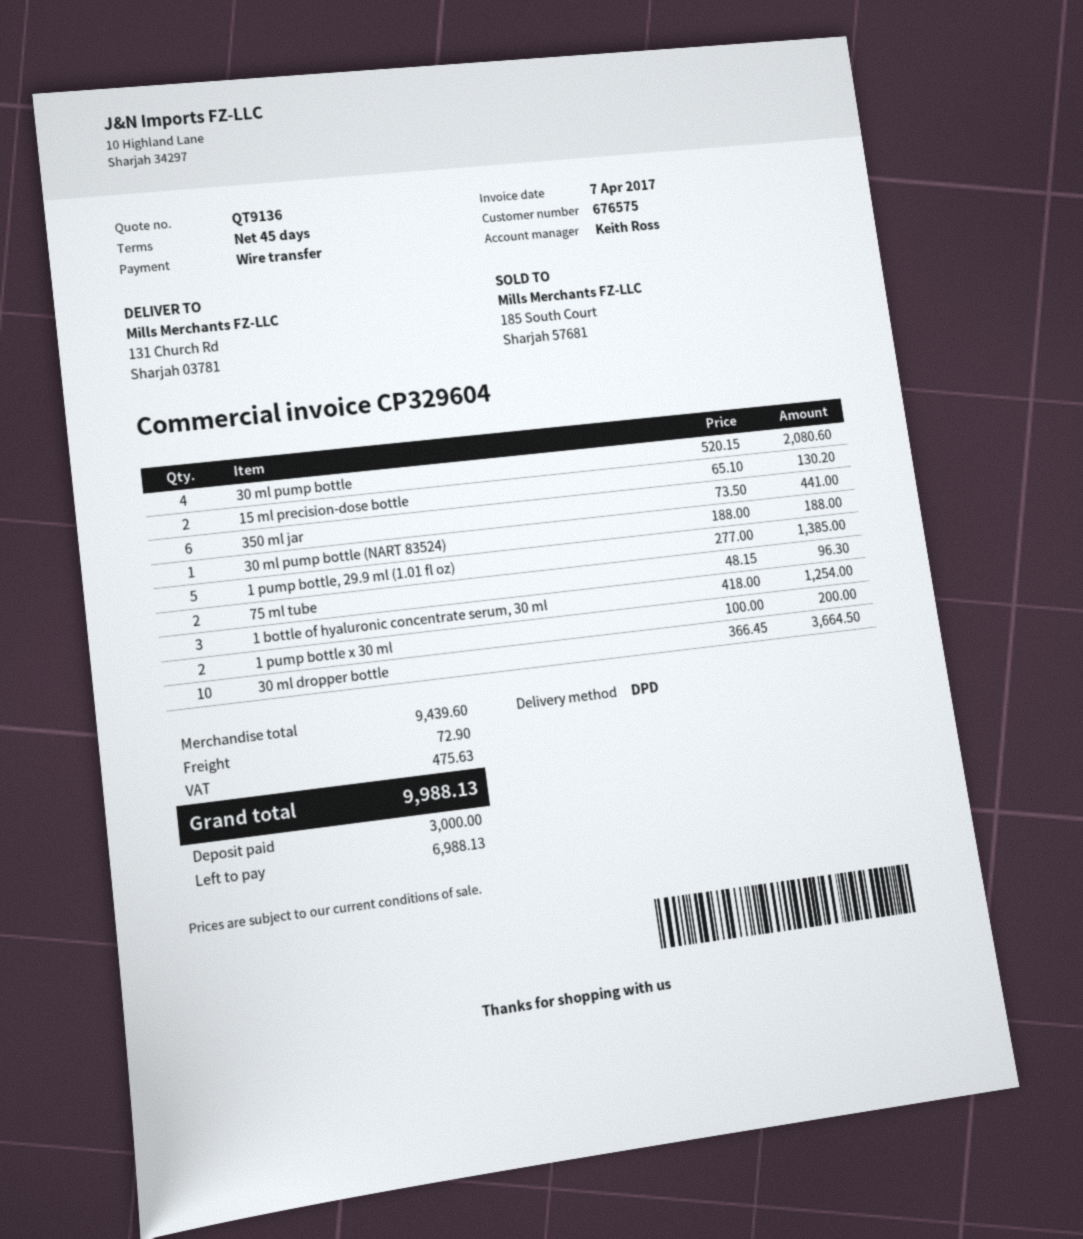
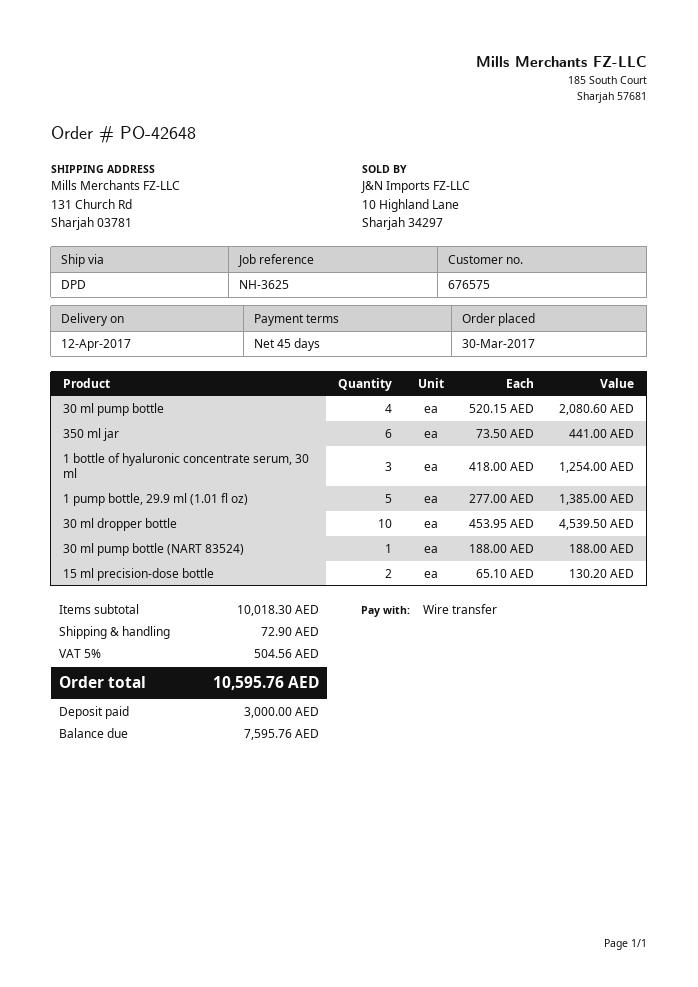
75 ml tube: 2 x 48.15 = 96.30 -> none
1 pump bottle x 30 ml: 2 x 100.00 = 200.00 -> none
30 ml dropper bottle: 10 x 366.45 = 3664.50 -> 10 x 453.95 = 4539.50
subtotal: 9439.60 -> 10018.30
tax: 475.63 -> 504.56
total: 9988.13 -> 10595.76
balance: 6988.13 -> 7595.76

